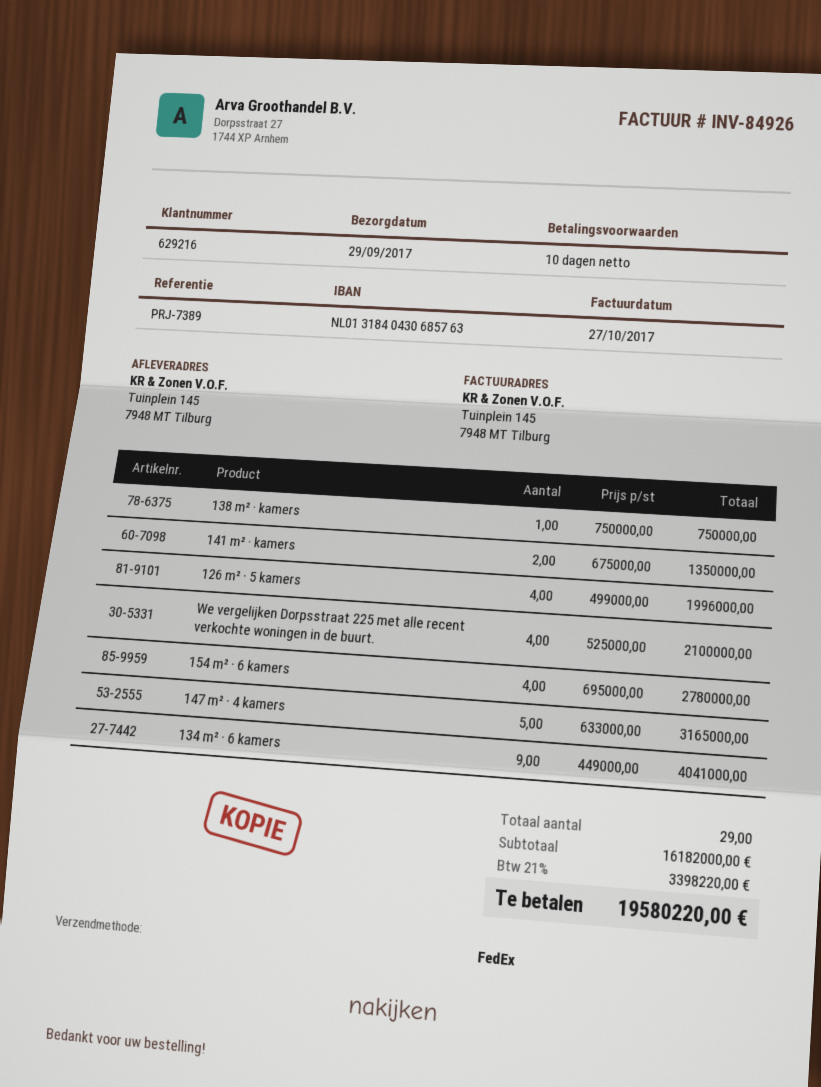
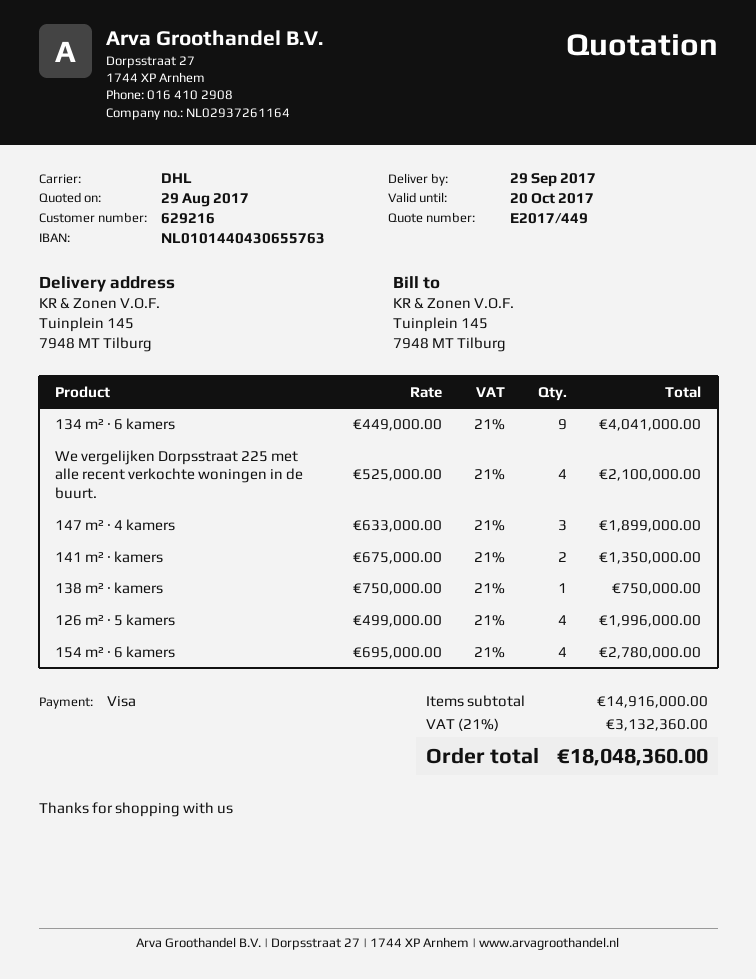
bank account: NL0131840430685763 -> NL0101440430655763
shipping method: FedEx -> DHL
147 m² · 4 kamers: 5 x 633000.00 = 3165000.00 -> 3 x 633000.00 = 1899000.00
subtotal: 16182000.00 -> 14916000.00
tax: 21% = 3398220.00 -> 21% = 3132360.00
total: 19580220.00 -> 18048360.00

